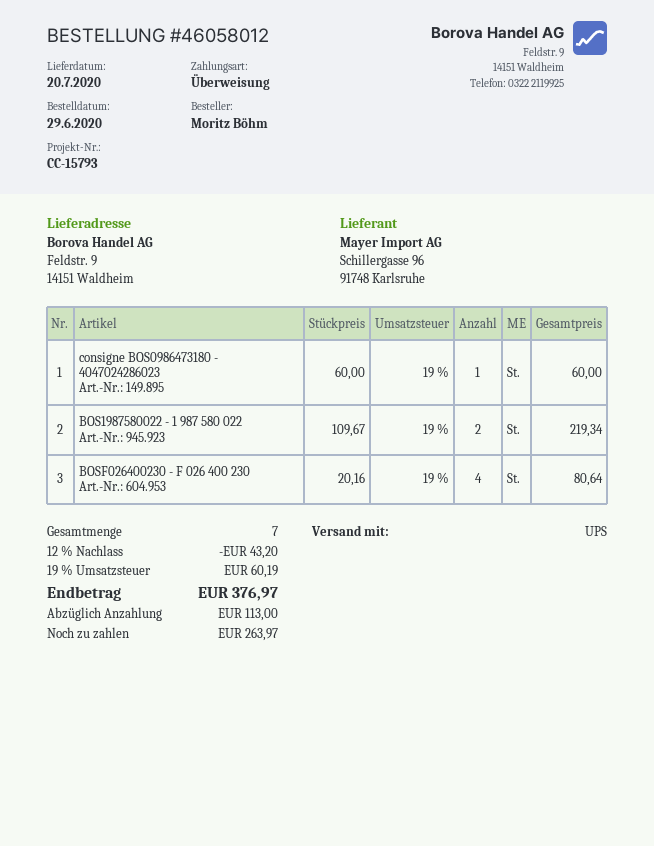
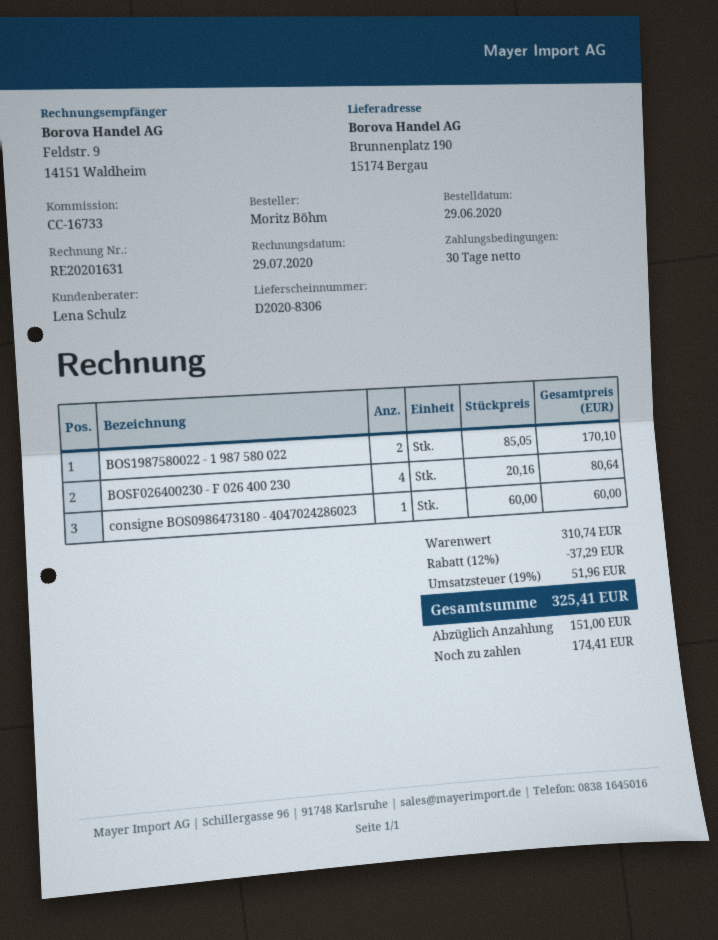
reference: CC-15793 -> CC-16733
ship to: Feldstr. 9, 14151 Waldheim -> Brunnenplatz 190, 15174 Bergau
BOS1987580022 - 1 987 580 022: 2 x 109.67 = 219.34 -> 2 x 85.05 = 170.10
discount: 12% = 43.20 -> 12% = 37.29
tax: 19% = 60.19 -> 19% = 51.96
total: 376.97 -> 325.41
deposit: 113.00 -> 151.00
balance: 263.97 -> 174.41

